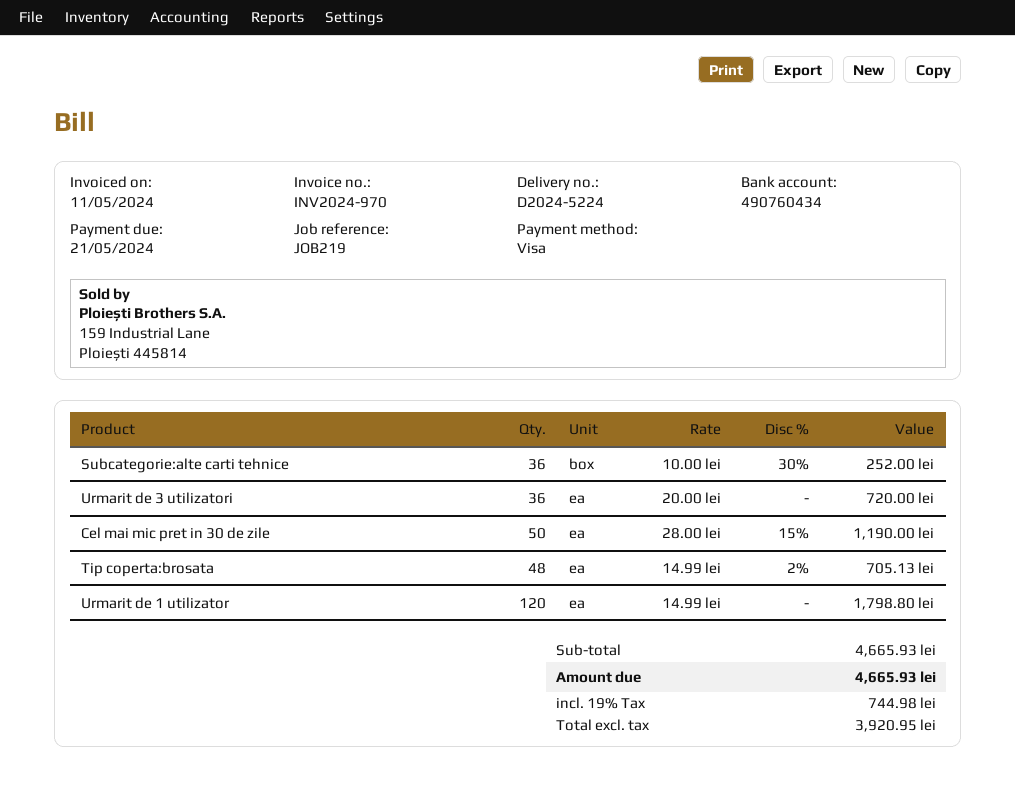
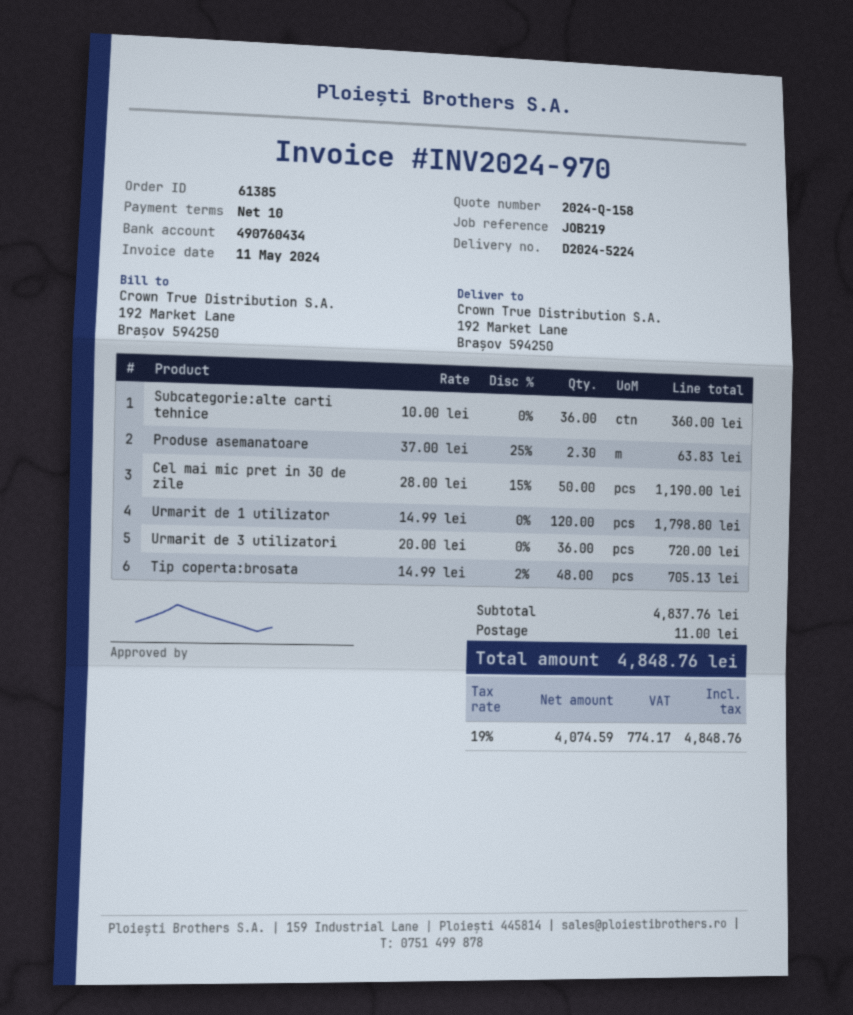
Subcategorie:alte carti tehnice: 36 x 10.00 - 30% = 252.00 -> 36 x 10.00 = 360.00
Produse asemanatoare: none -> 2.3 x 37.00 - 25% = 63.83
subtotal: 4665.93 -> 4837.76
shipping: none -> 11.00
net: 3920.95 -> 4074.59
tax: 19% = 744.98 -> 19% = 774.17
total: 4665.93 -> 4848.76

